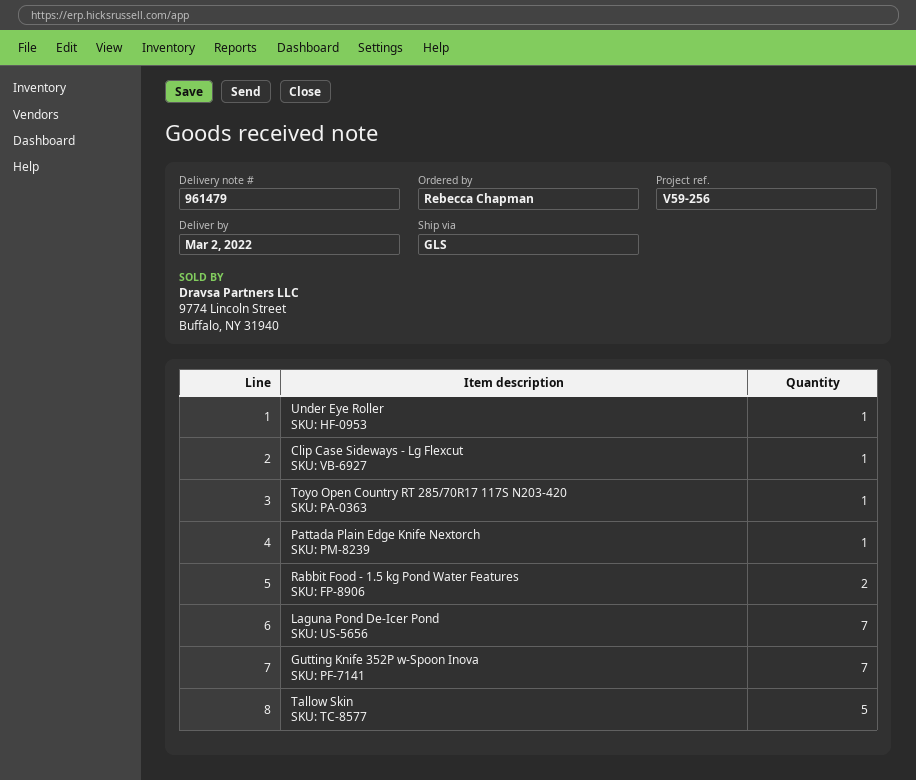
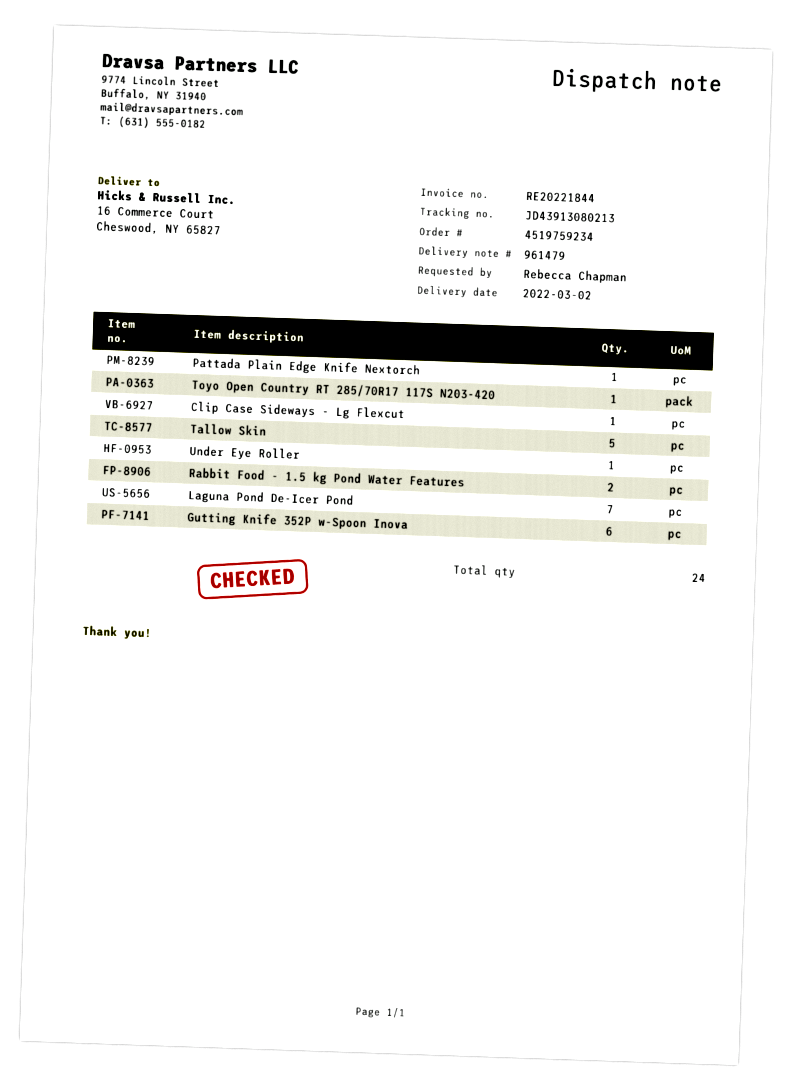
Gutting Knife 352P w-Spoon Inova: 7 -> 6

